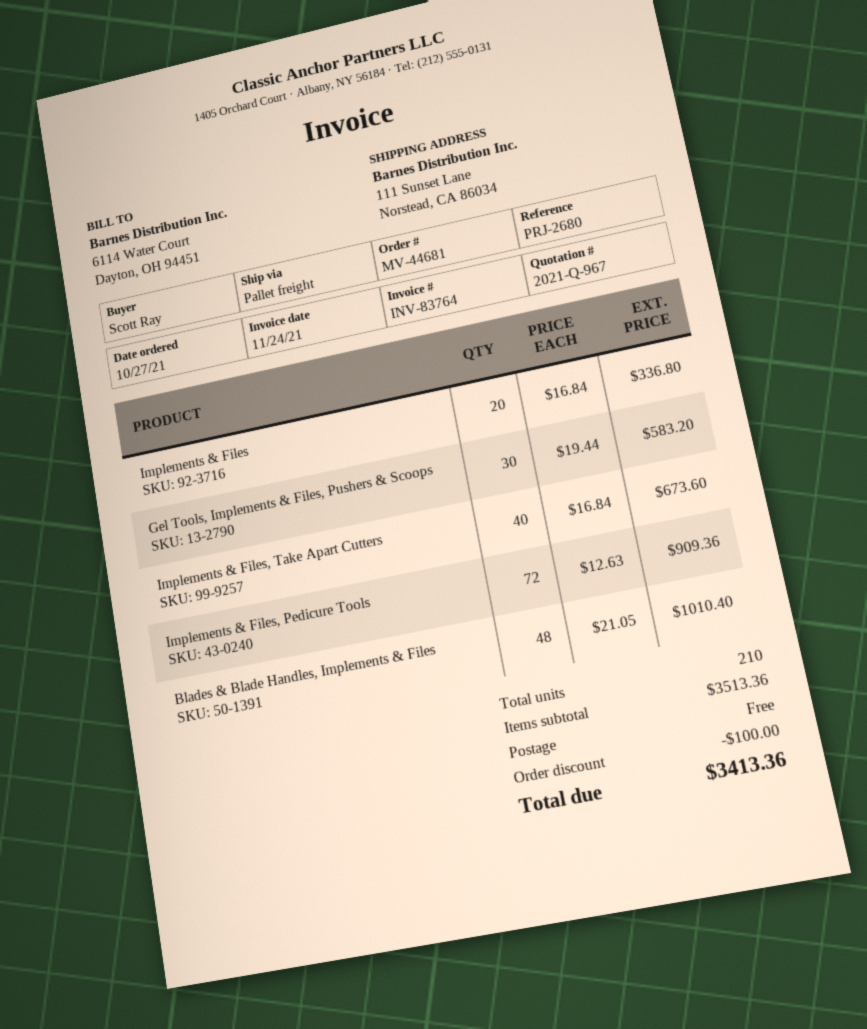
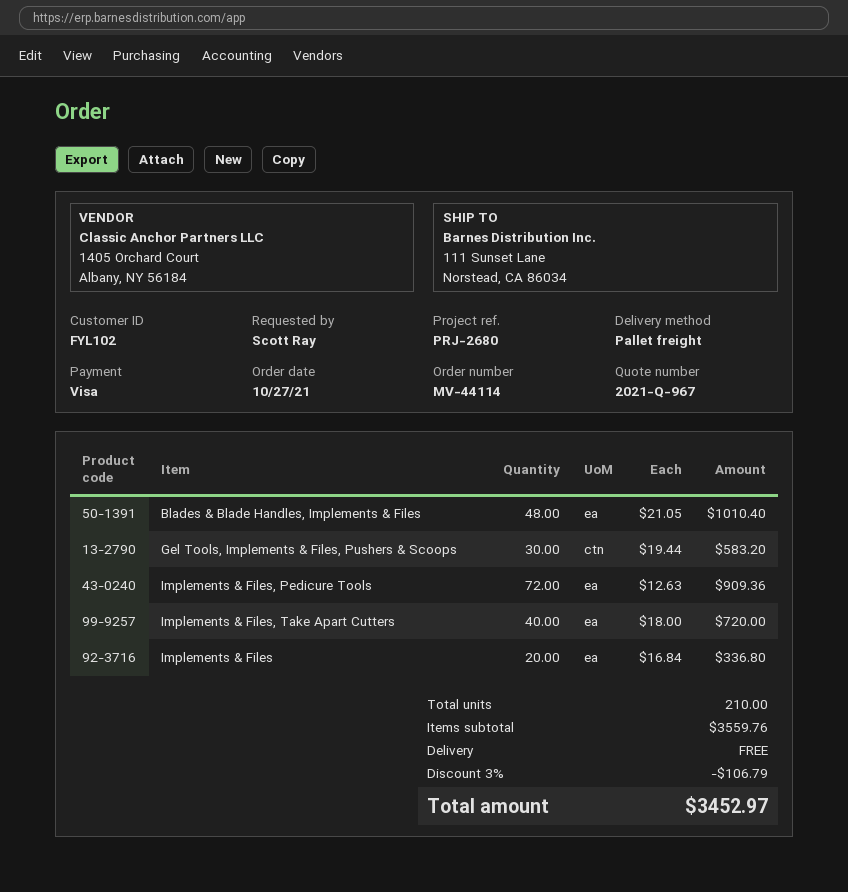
order number: MV-44681 -> MV-44114
Implements & Files, Take Apart Cutters: 40 x 16.84 = 673.60 -> 40 x 18.00 = 720.00
subtotal: 3513.36 -> 3559.76
discount: 100.00 -> 106.79
total: 3413.36 -> 3452.97

